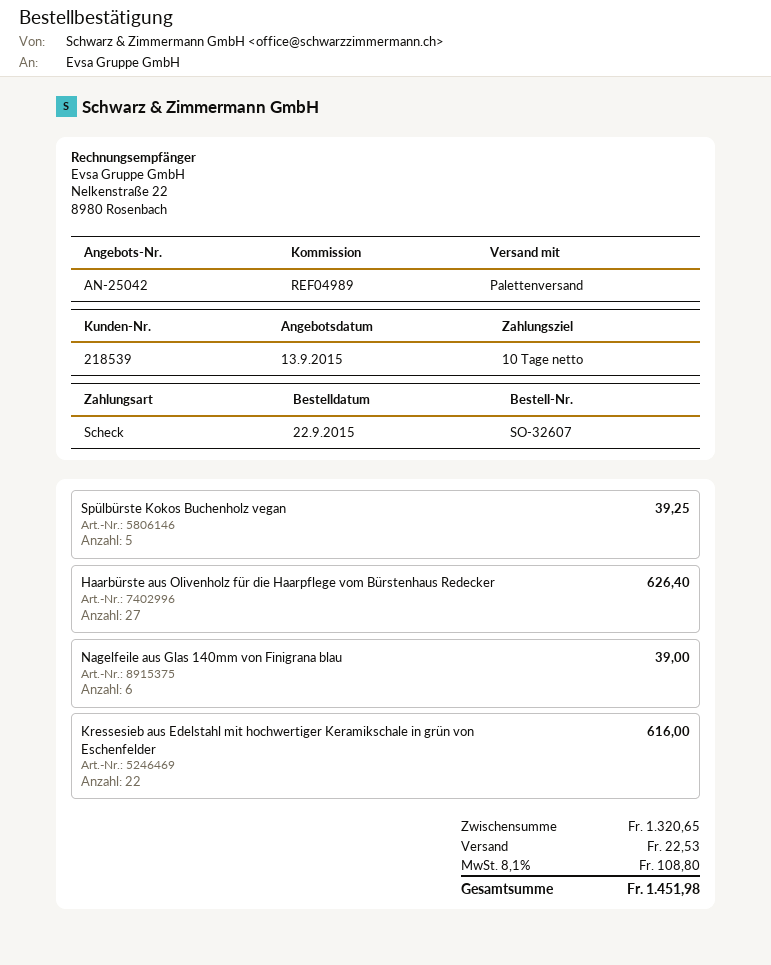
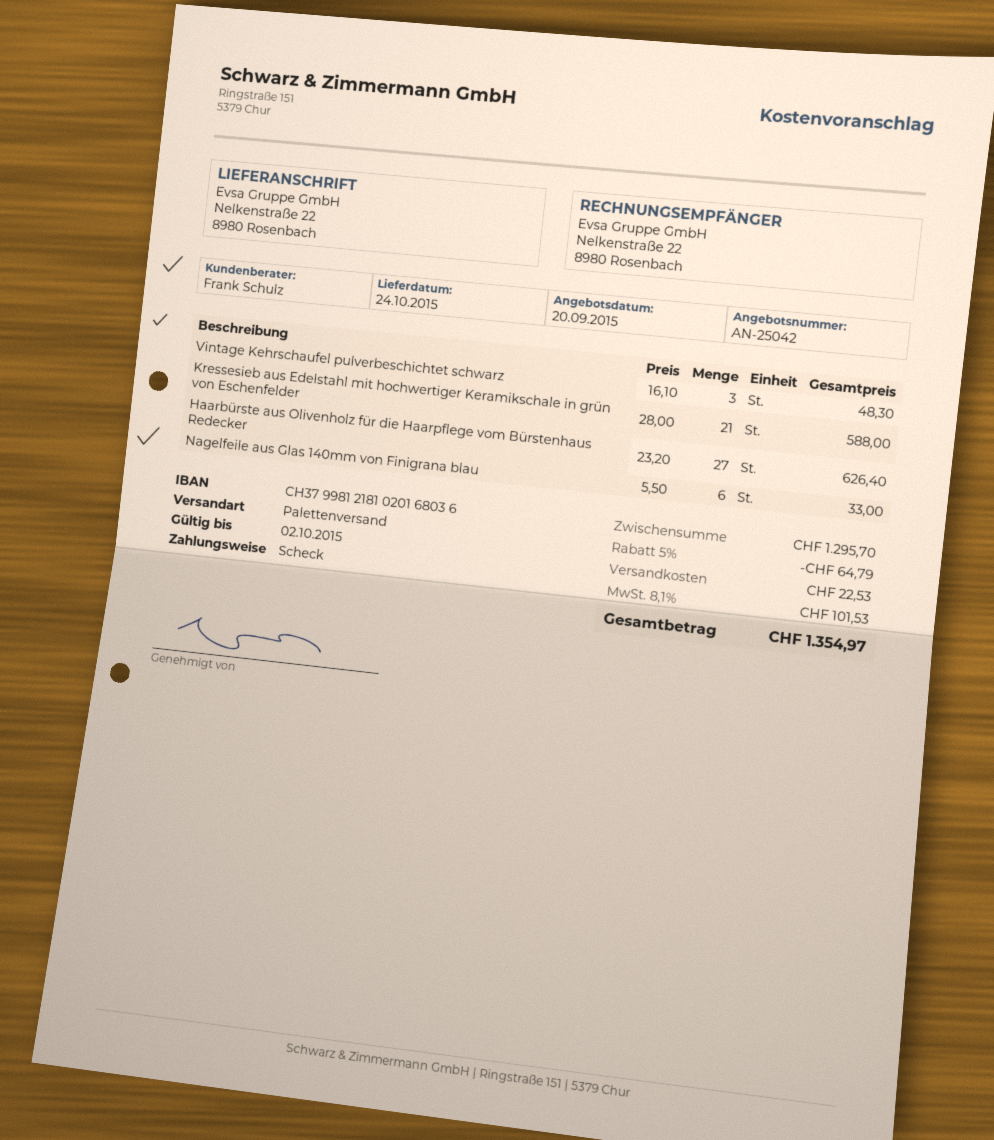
quote date: 2015-09-13 -> 2015-09-20
Spülbürste Kokos Buchenholz vegan: 5 for 39.25 -> none
Nagelfeile aus Glas 140mm von Finigrana blau: 6 for 39.00 -> 6 for 33.00
Kressesieb aus Edelstahl mit hochwertiger Keramikschale in grün von Eschenfelder: 22 for 616.00 -> 21 for 588.00
Vintage Kehrschaufel pulverbeschichtet schwarz: none -> 3 for 48.30
subtotal: 1320.65 -> 1295.70
discount: none -> 5% = 64.79
tax: 8.1% = 108.80 -> 8.1% = 101.53
total: 1451.98 -> 1354.97

